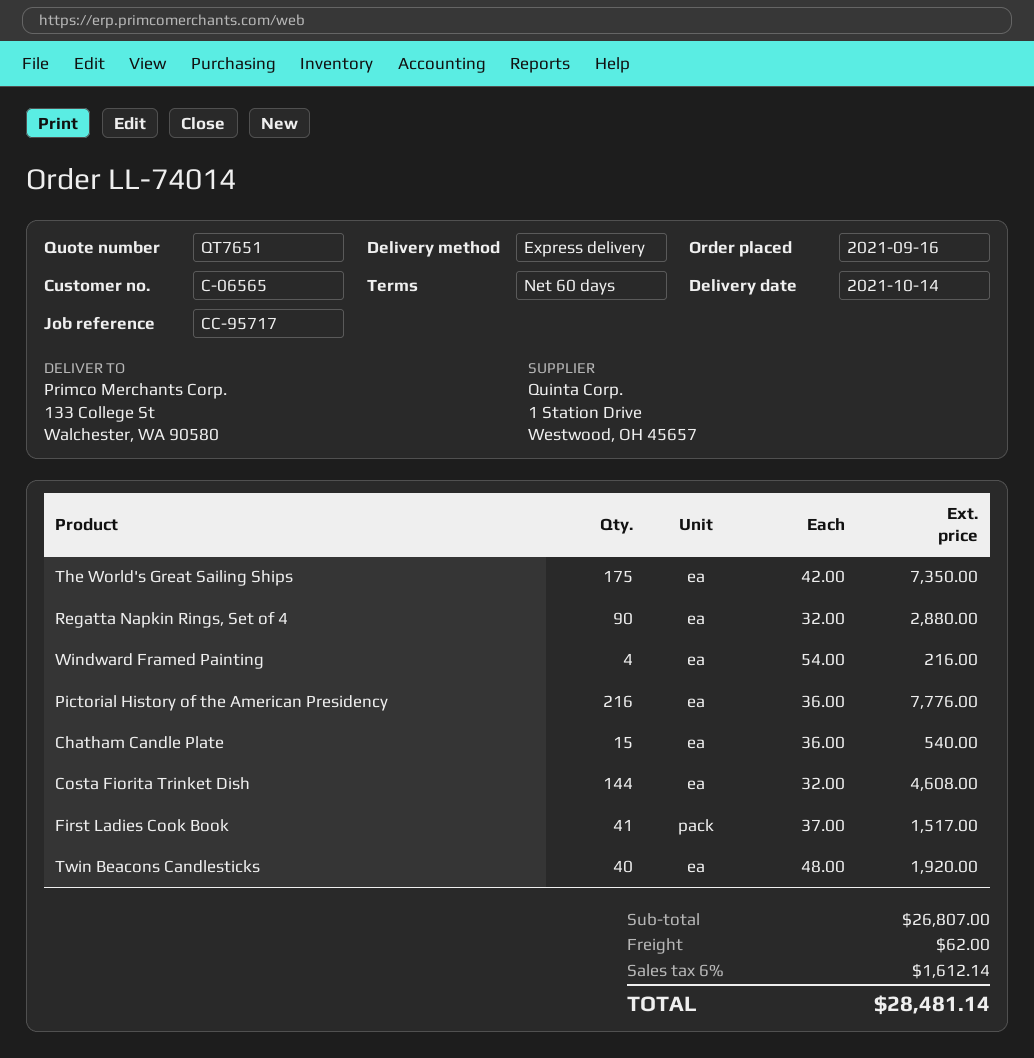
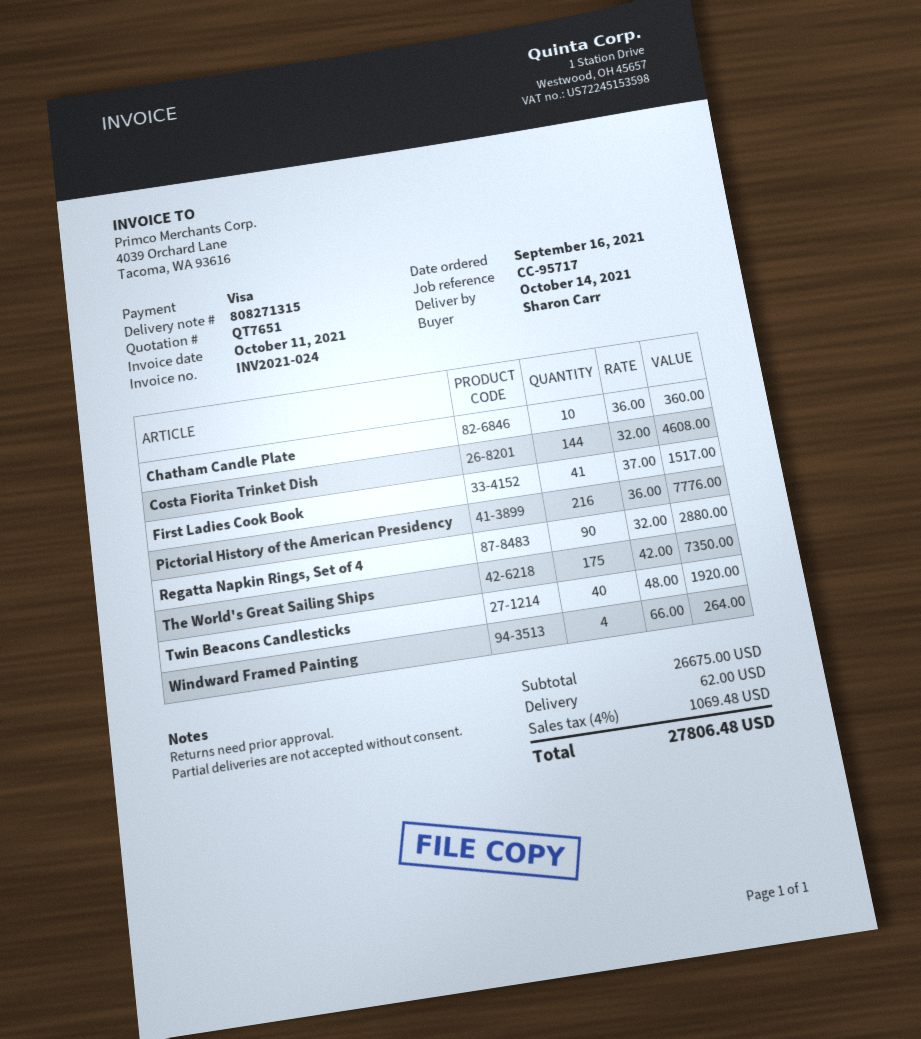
Windward Framed Painting: 4 x 54.00 = 216.00 -> 4 x 66.00 = 264.00
Chatham Candle Plate: 15 x 36.00 = 540.00 -> 10 x 36.00 = 360.00
subtotal: 26807.00 -> 26675.00
tax: 6% = 1612.14 -> 4% = 1069.48
total: 28481.14 -> 27806.48

